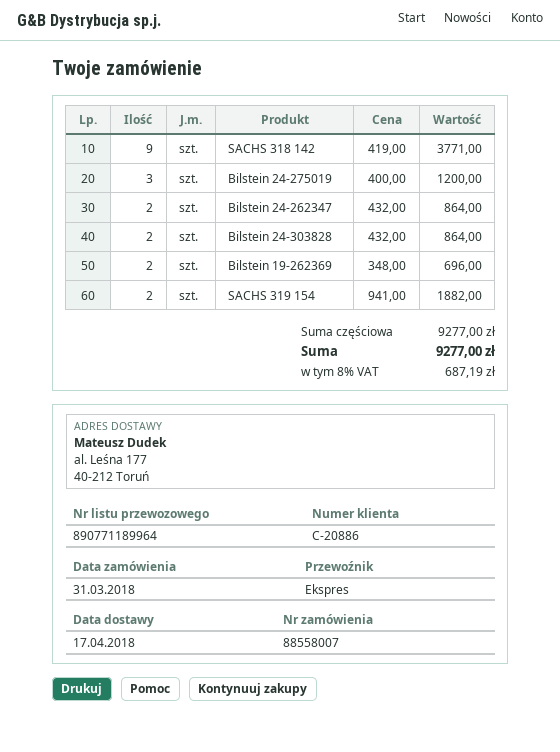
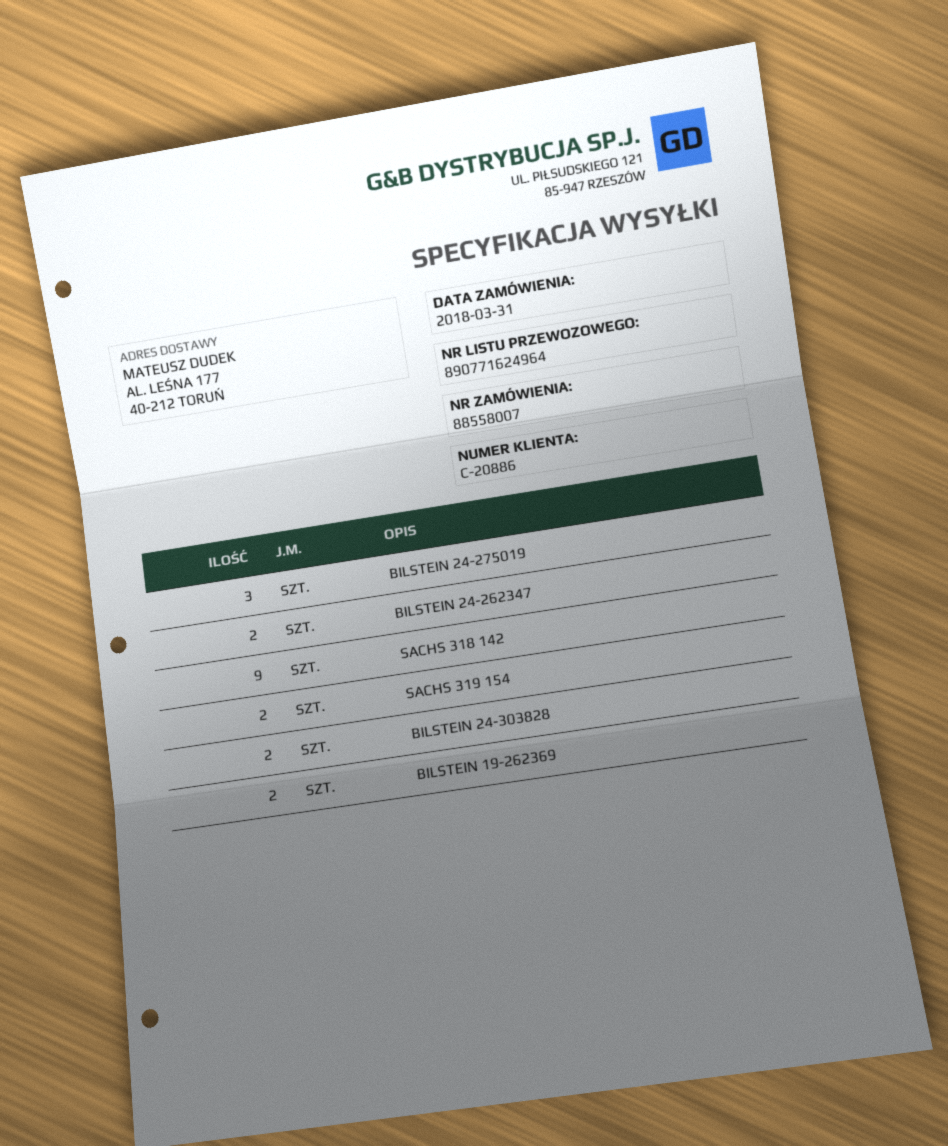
tracking number: 890771189964 -> 890771624964

